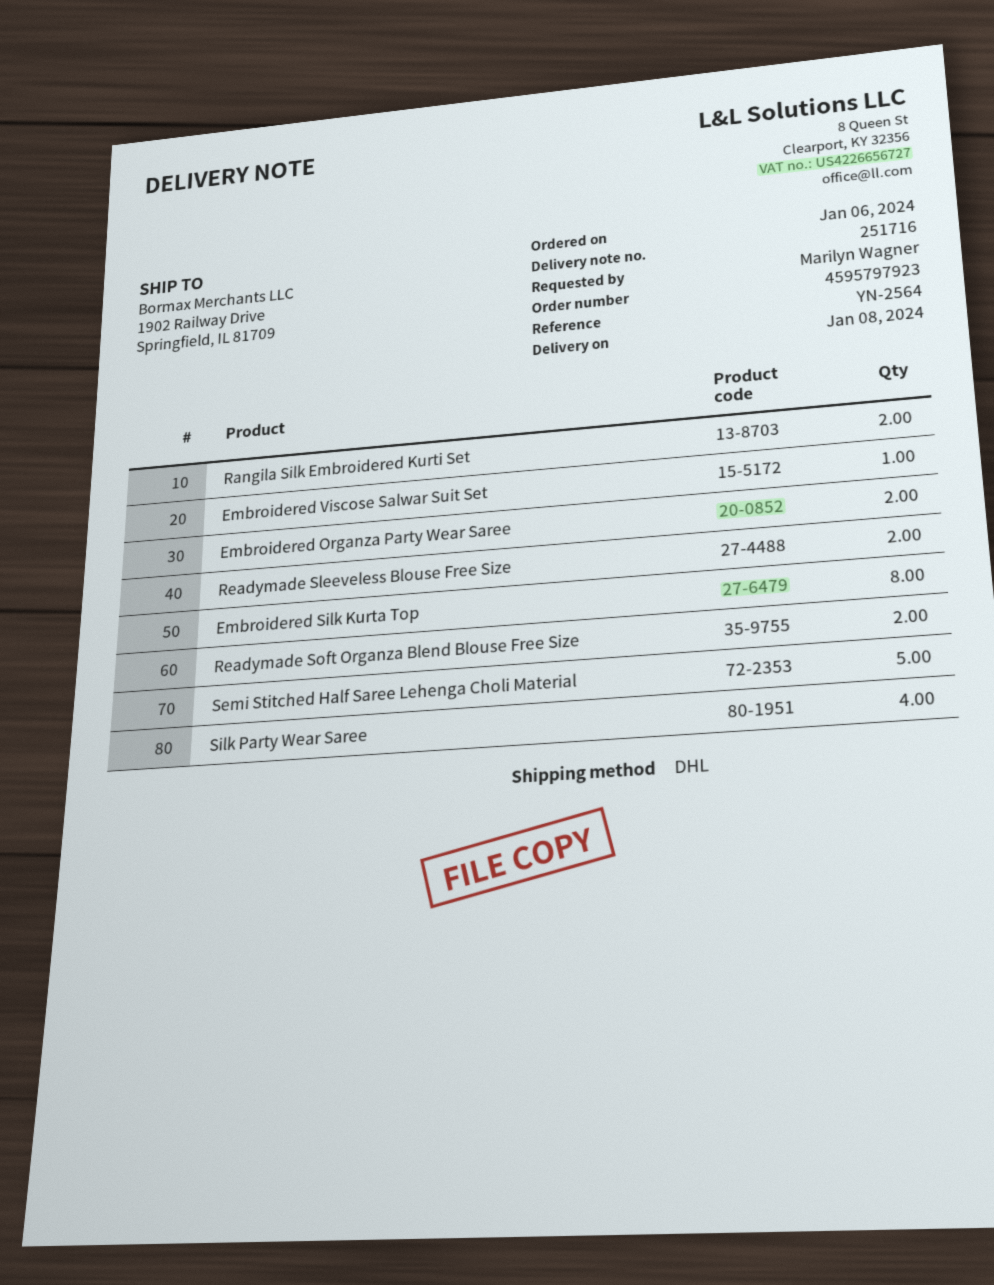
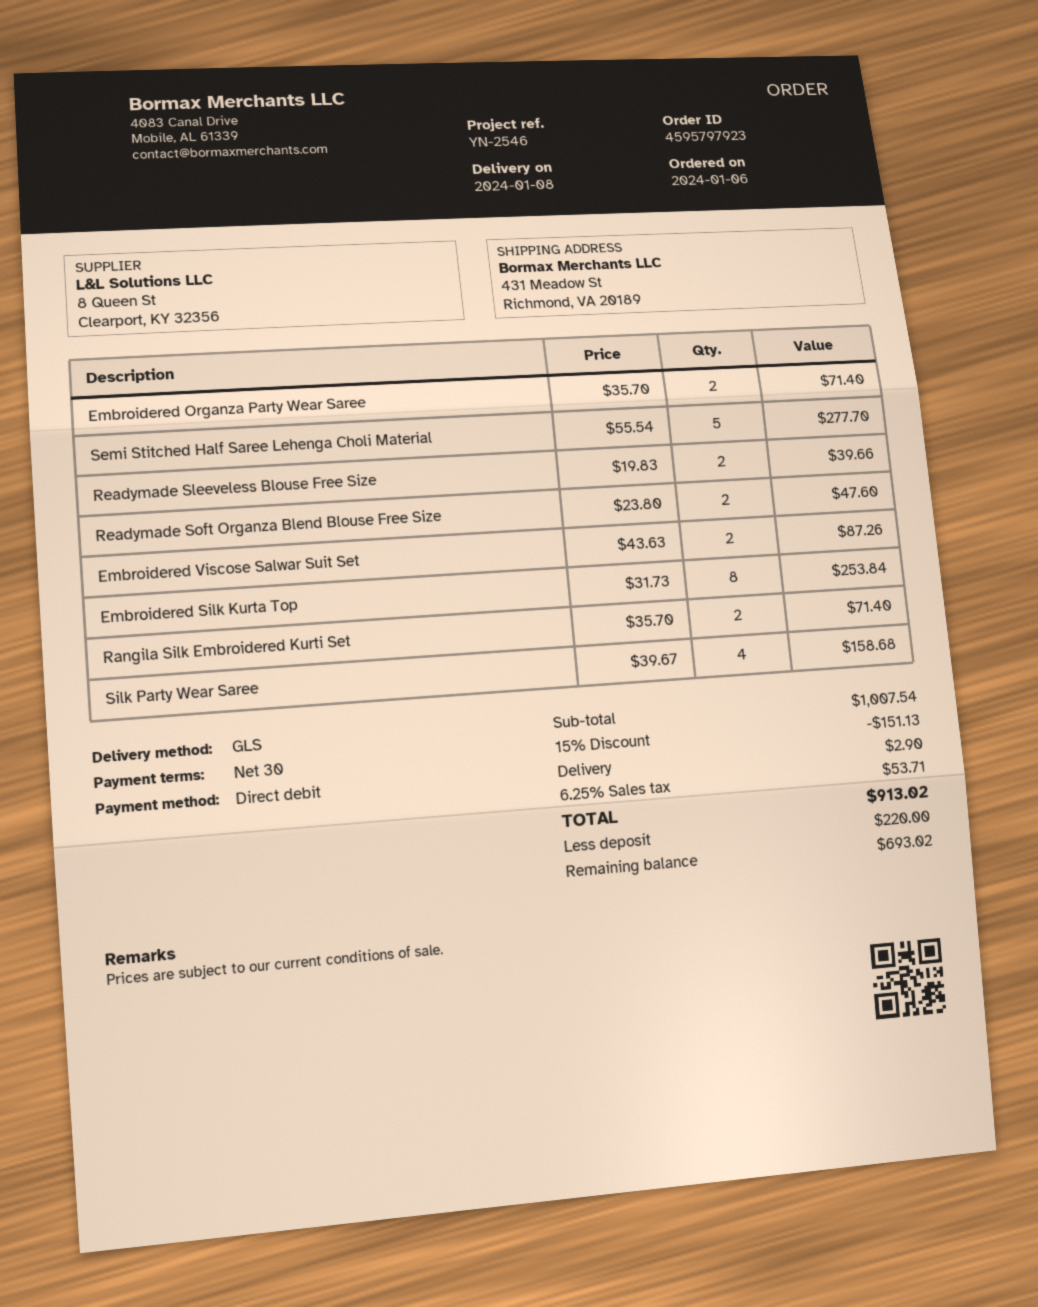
reference: YN-2564 -> YN-2546
shipping method: DHL -> GLS
ship to: 1902 Railway Drive, Springfield, IL 81709 -> 431 Meadow St, Richmond, VA 20189
Embroidered Viscose Salwar Suit Set: 1 -> 2

